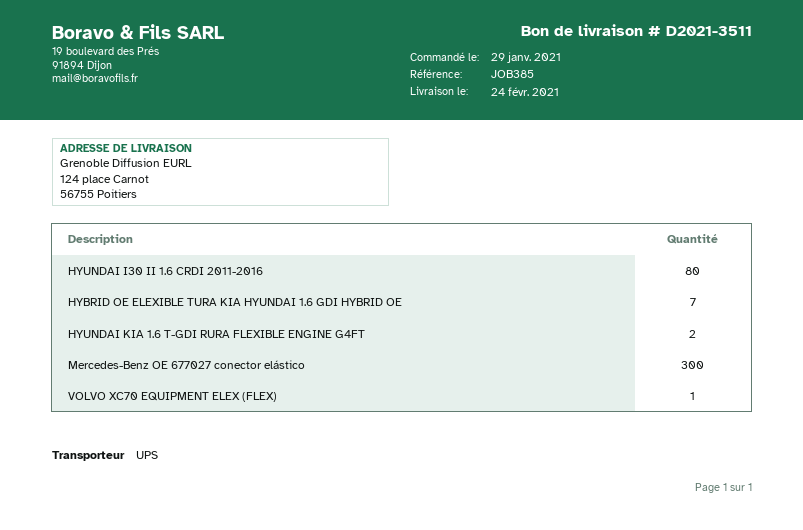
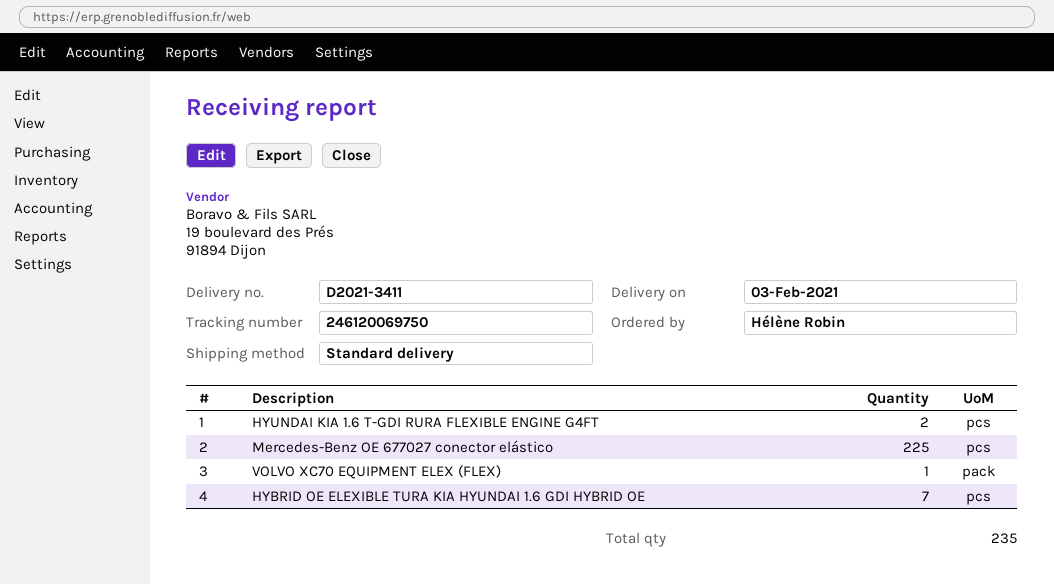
delivery note number: D2021-3511 -> D2021-3411
delivery date: 2021-02-24 -> 2021-02-03
shipping method: UPS -> standard
HYUNDAI I30 II 1.6 CRDI 2011-2016: 80 -> none
Mercedes-Benz OE 677027 conector elástico: 300 -> 225

